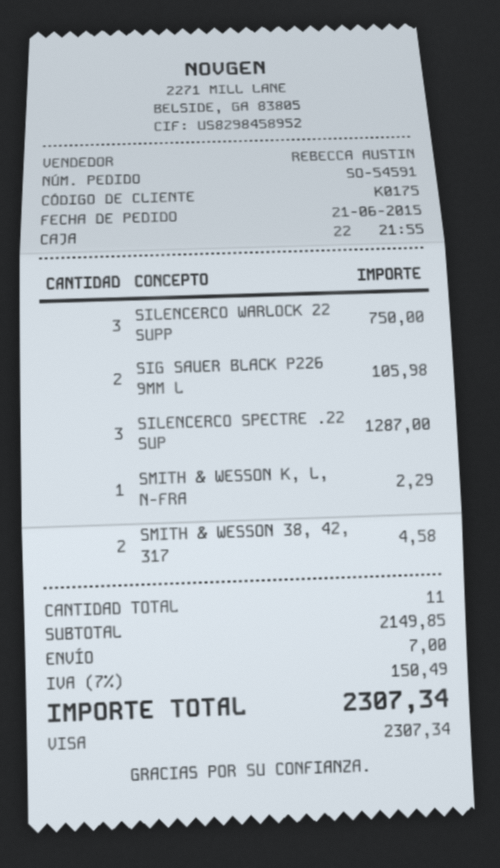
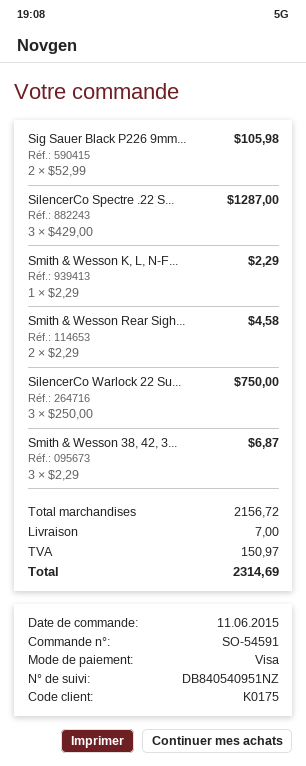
order date: 2015-06-21 -> 2015-06-11
SMITH & WESSON 38, 42, 317: 2 for 4.58 -> 3 for 6.87
Smith & Wesson Rear Sigh...: none -> 2 for 4.58
subtotal: 2149.85 -> 2156.72
tax: 150.49 -> 150.97
total: 2307.34 -> 2314.69

